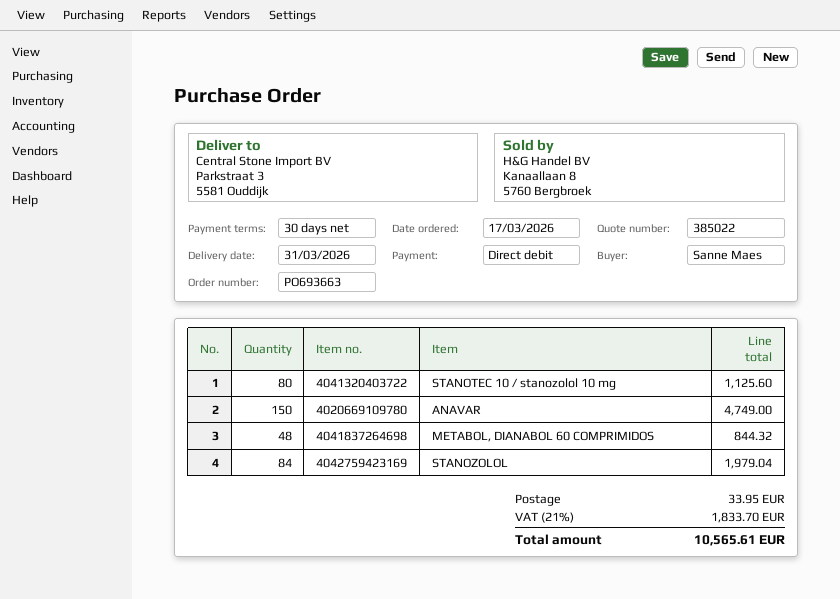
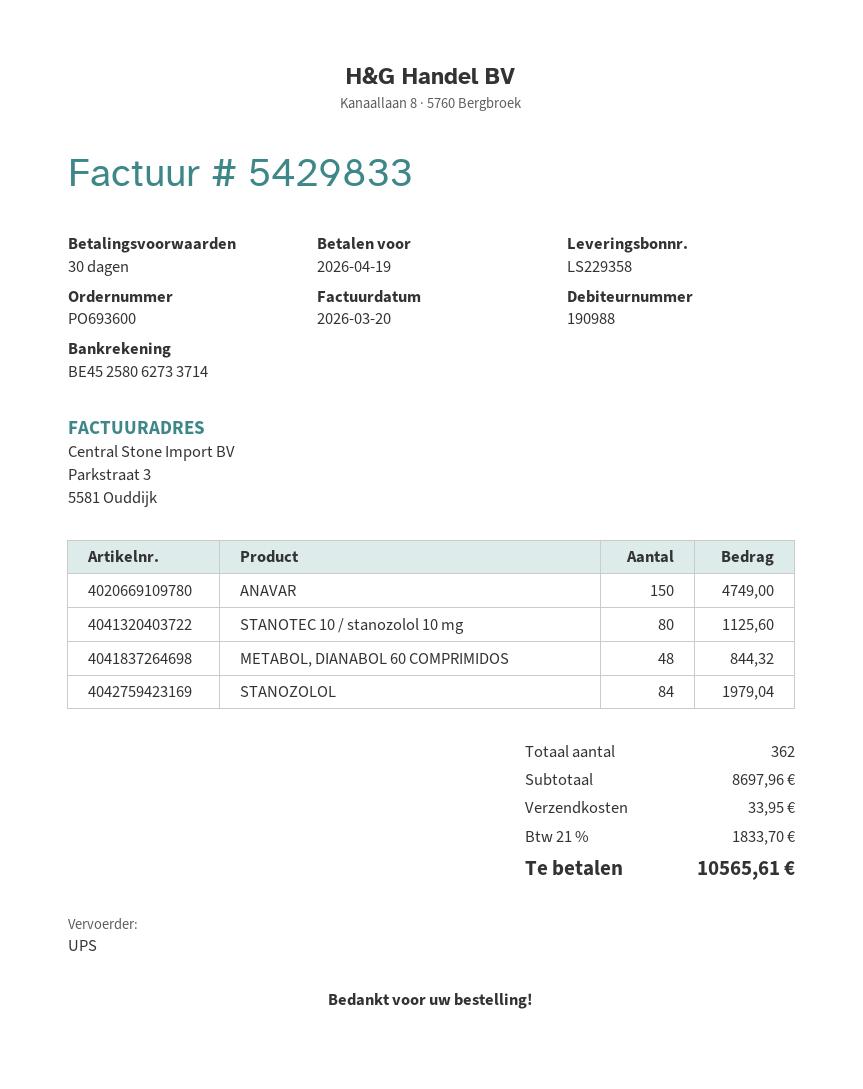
order number: PO693663 -> PO693600

